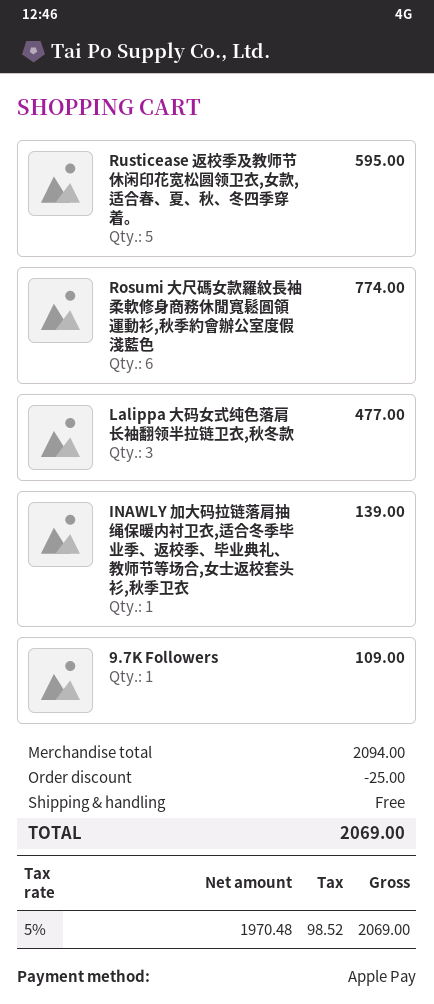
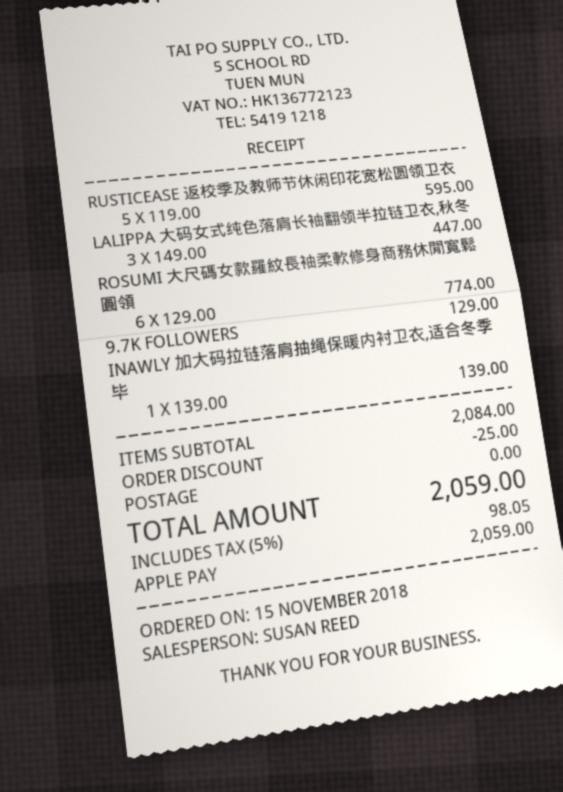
Lalippa 大码女式纯色落肩长袖翻领半拉链卫衣,秋冬款: 3 for 477.00 -> 3 for 447.00
9.7K Followers: 1 for 109.00 -> 1 for 129.00
subtotal: 2094.00 -> 2084.00
tax: 5% = 98.52 -> 5% = 98.05
total: 2069.00 -> 2059.00

